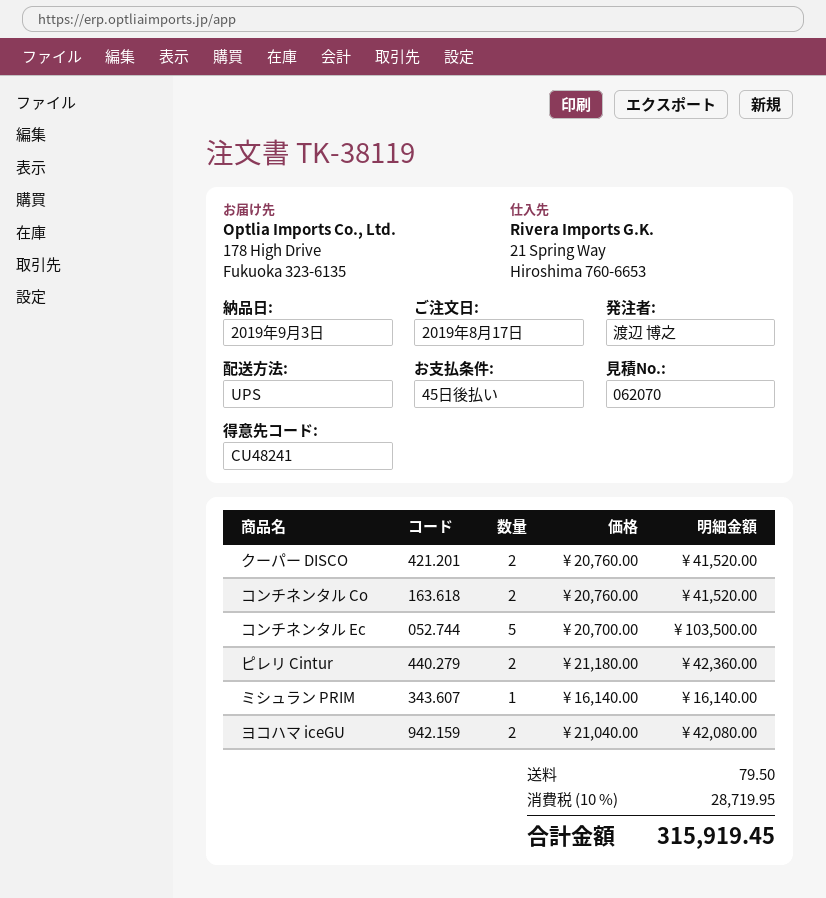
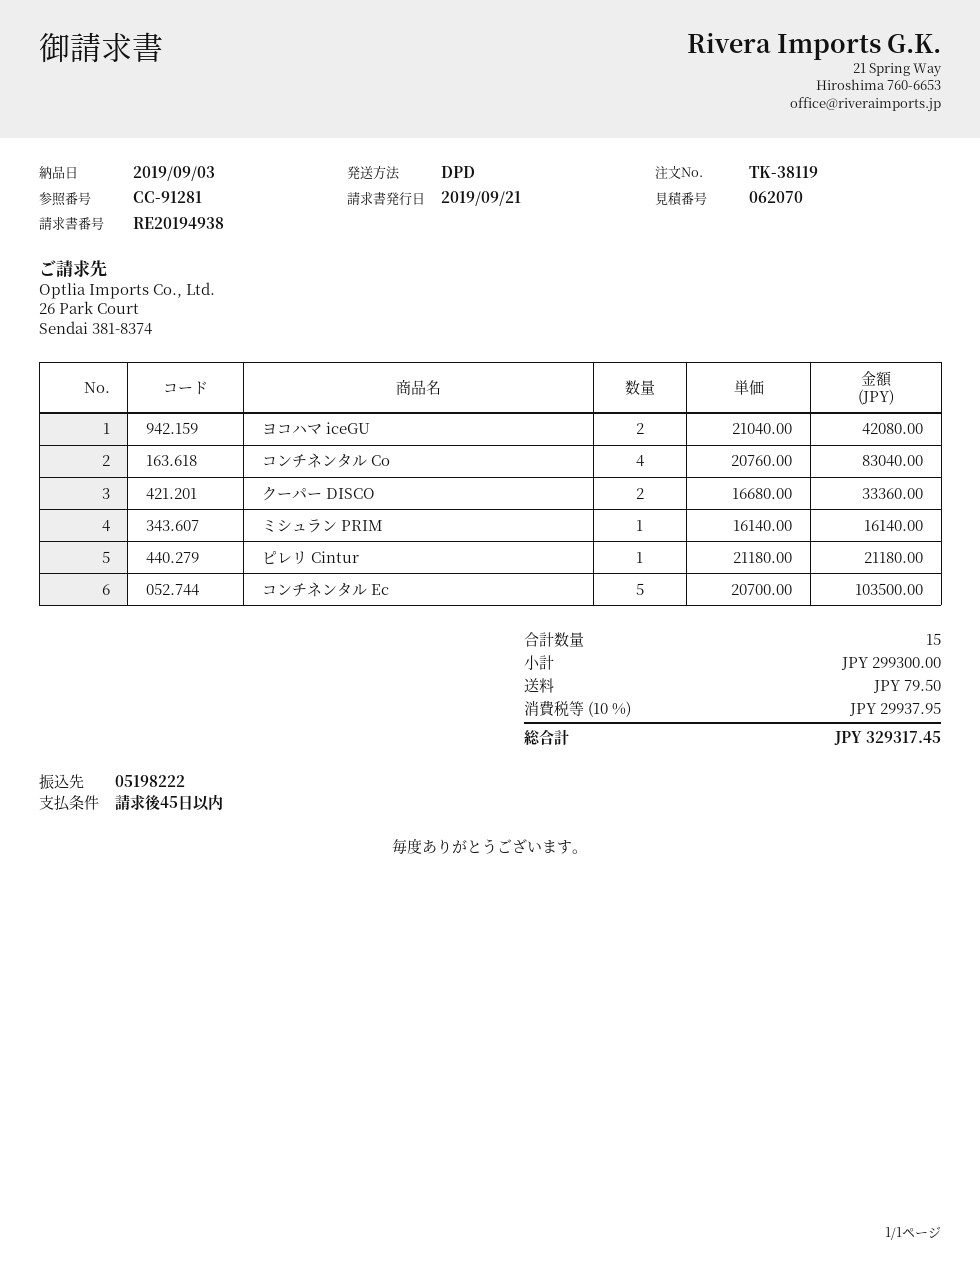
shipping method: UPS -> DPD
クーパー DISCO: 2 x 20760.00 = 41520.00 -> 2 x 16680.00 = 33360.00
コンチネンタル Co: 2 x 20760.00 = 41520.00 -> 4 x 20760.00 = 83040.00
ピレリ Cintur: 2 x 21180.00 = 42360.00 -> 1 x 21180.00 = 21180.00
tax: 10% = 28719.95 -> 10% = 29937.95
total: 315919.45 -> 329317.45

